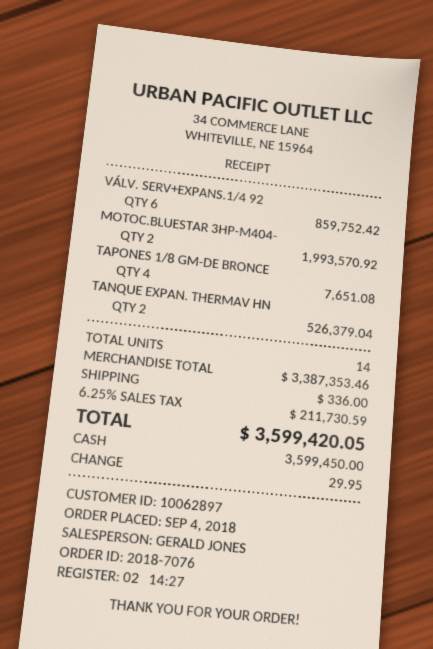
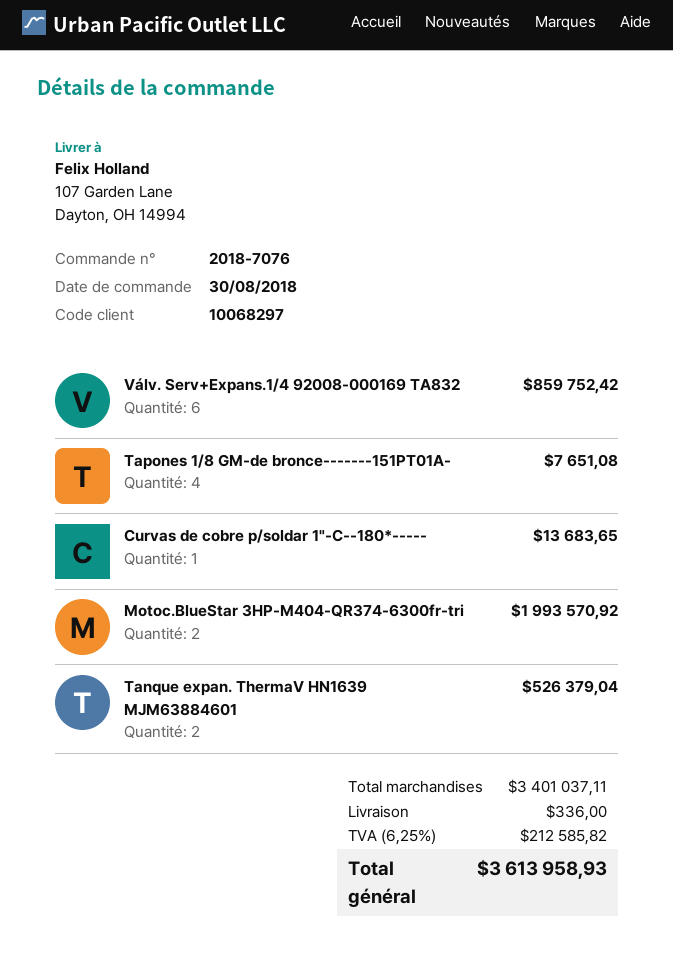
order date: 2018-09-04 -> 2018-08-30
customer number: 10062897 -> 10068297
Curvas de cobre p/soldar 1"-C--180*-----: none -> 1 for 13683.65
subtotal: 3387353.46 -> 3401037.11
tax: 6.25% = 211730.59 -> 6.25% = 212585.82
total: 3599420.05 -> 3613958.93

